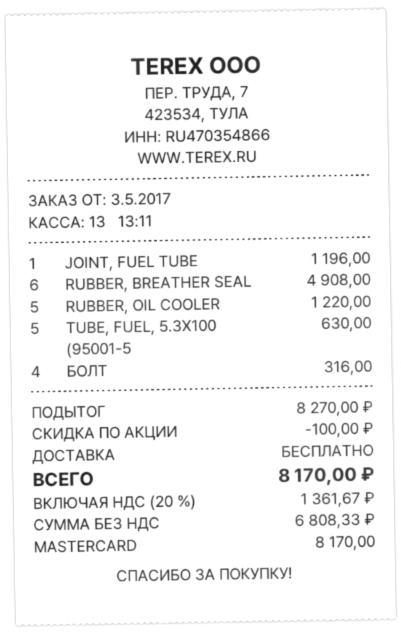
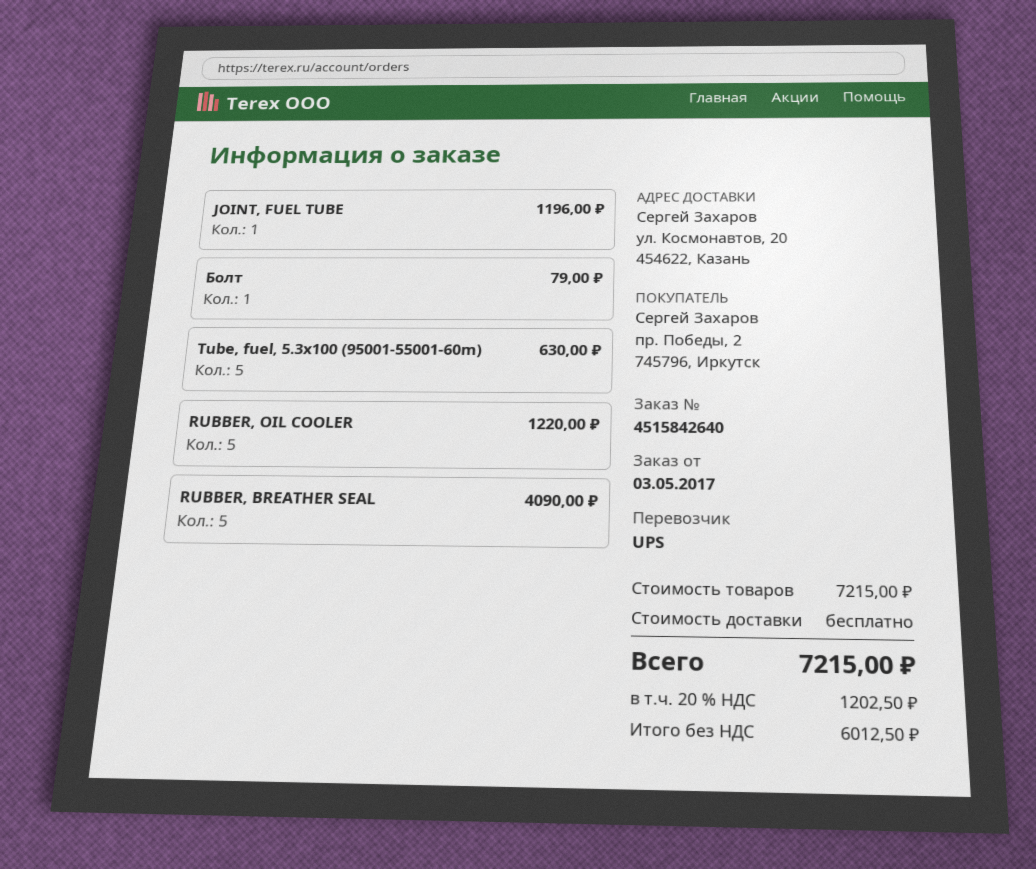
RUBBER, BREATHER SEAL: 6 for 4908.00 -> 5 for 4090.00
БОЛТ: 4 for 316.00 -> 1 for 79.00
subtotal: 8270.00 -> 7215.00
discount: 100.00 -> none
net: 6808.33 -> 6012.50
tax: 20% = 1361.67 -> 20% = 1202.50
total: 8170.00 -> 7215.00

